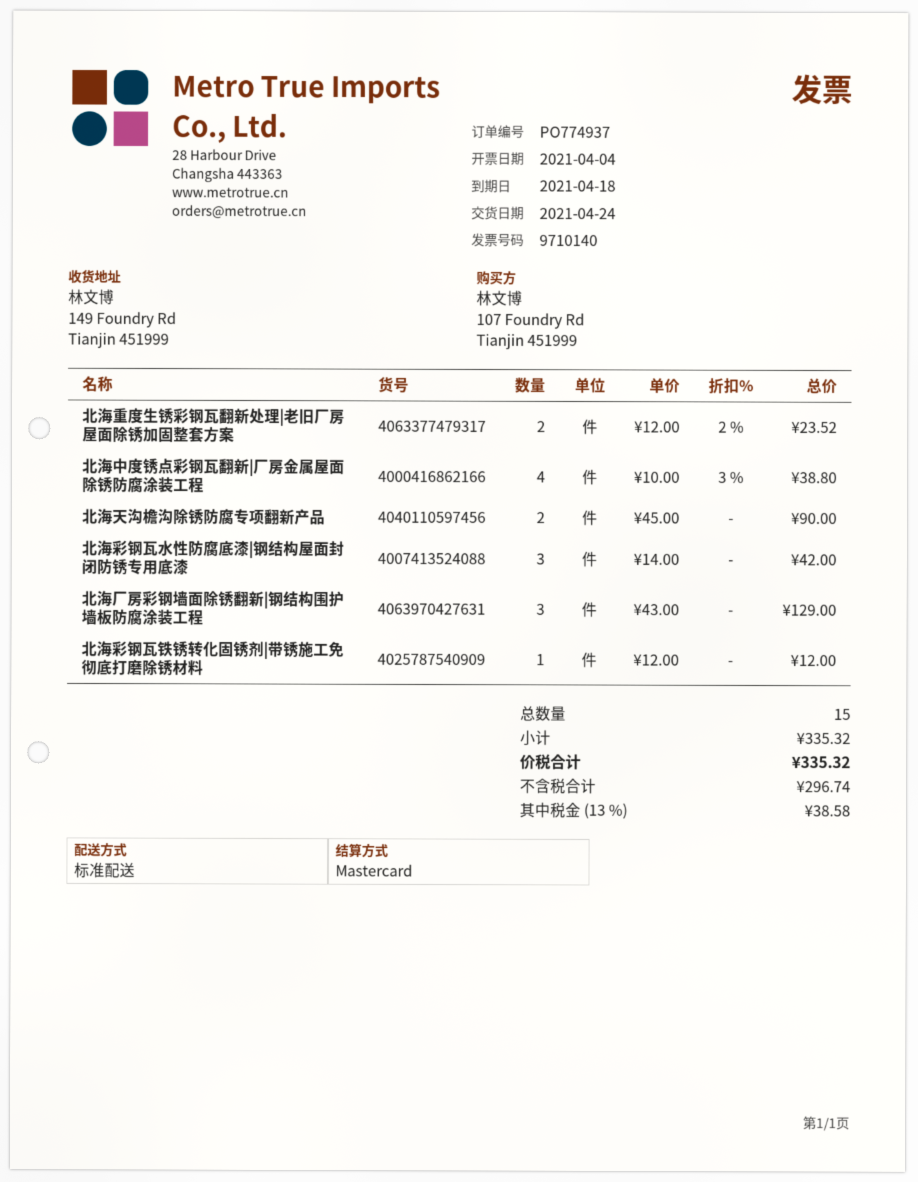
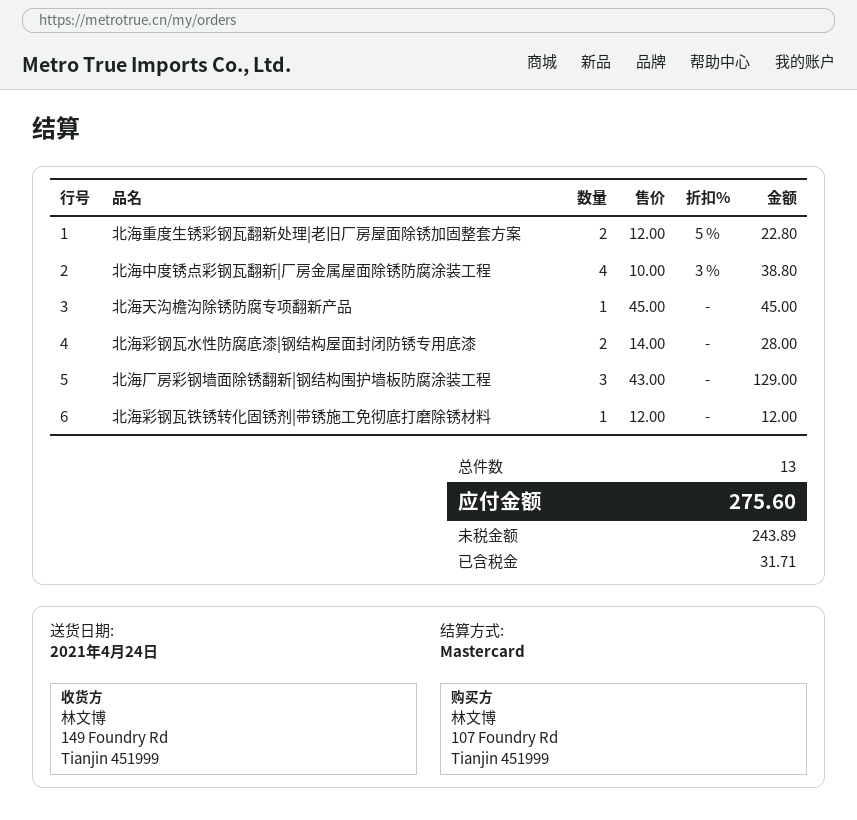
北海重度生锈彩钢瓦翻新处理|老旧厂房屋面除锈加固整套方案: 2 x 12.00 - 2% = 23.52 -> 2 x 12.00 - 5% = 22.80
北海天沟檐沟除锈防腐专项翻新产品: 2 x 45.00 = 90.00 -> 1 x 45.00 = 45.00
北海彩钢瓦水性防腐底漆|钢结构屋面封闭防锈专用底漆: 3 x 14.00 = 42.00 -> 2 x 14.00 = 28.00
total quantity: 15 -> 13
net: 296.74 -> 243.89
tax: 38.58 -> 31.71
total: 335.32 -> 275.60

